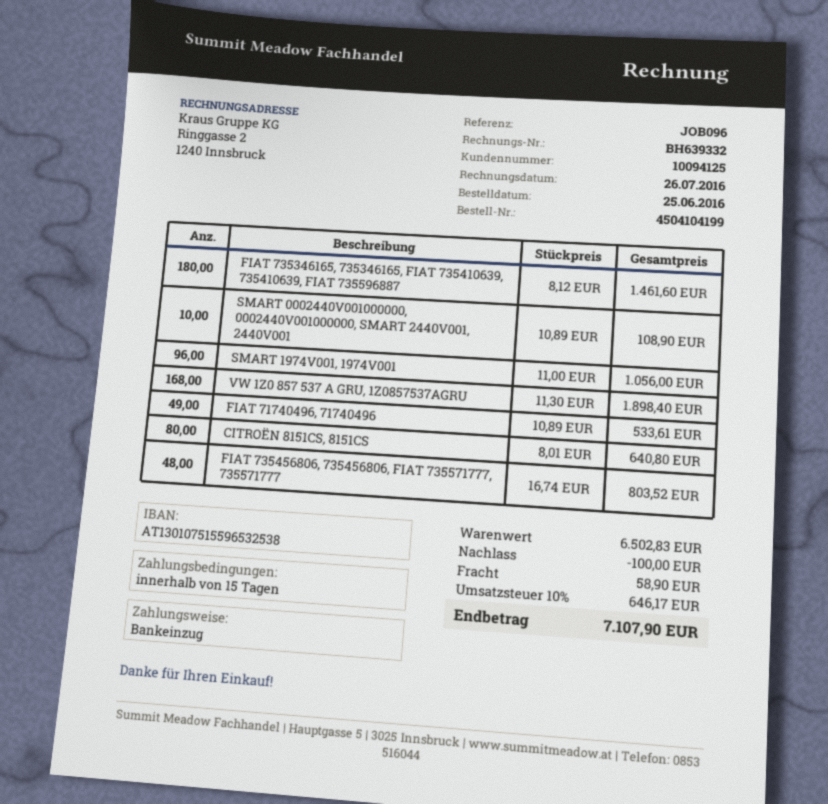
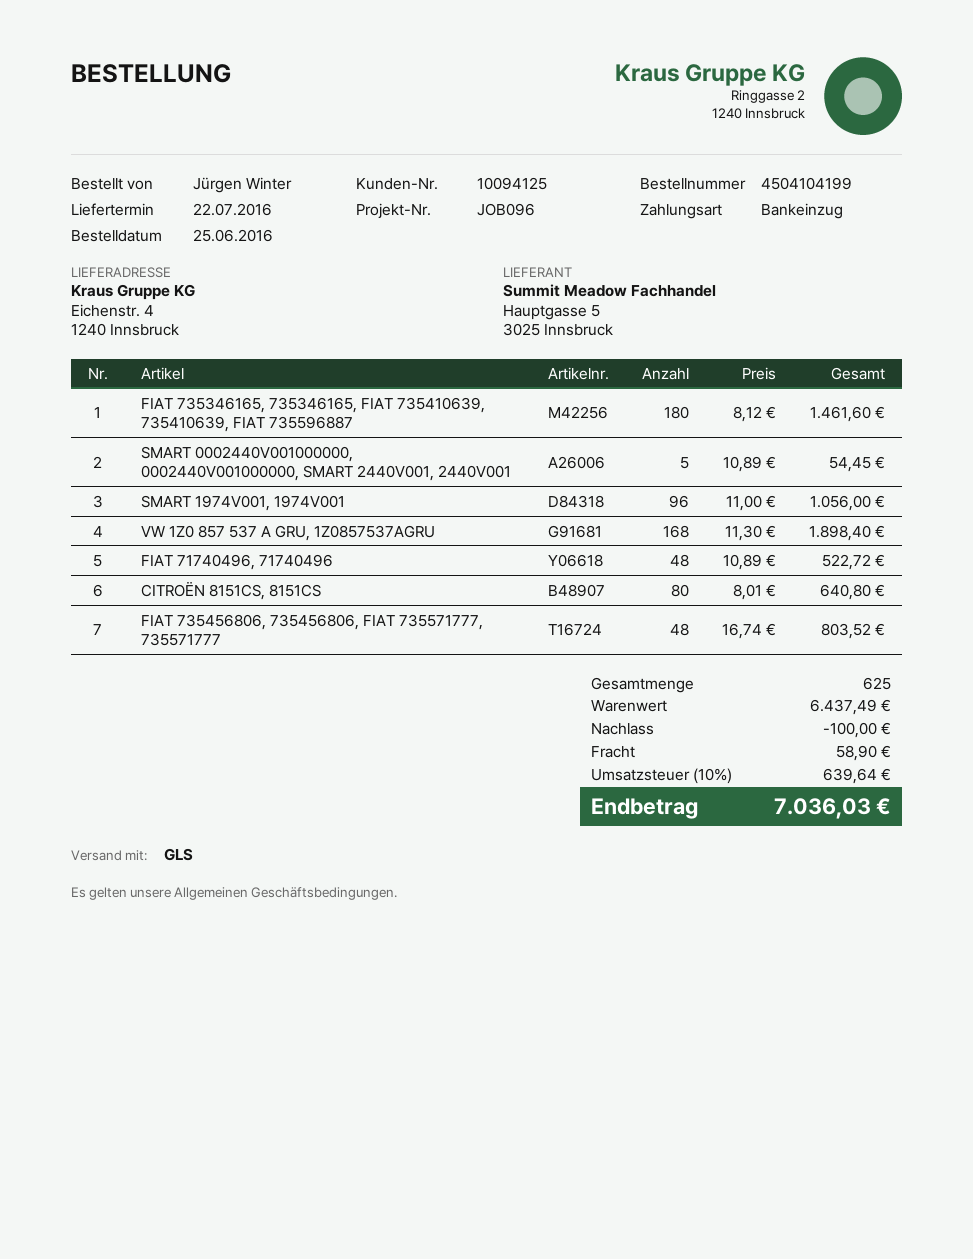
SMART 0002440V001000000, 0002440V001000000, SMART 2440V001, 2440V001: 10 x 10.89 = 108.90 -> 5 x 10.89 = 54.45
FIAT 71740496, 71740496: 49 x 10.89 = 533.61 -> 48 x 10.89 = 522.72
subtotal: 6502.83 -> 6437.49
tax: 10% = 646.17 -> 10% = 639.64
total: 7107.90 -> 7036.03

